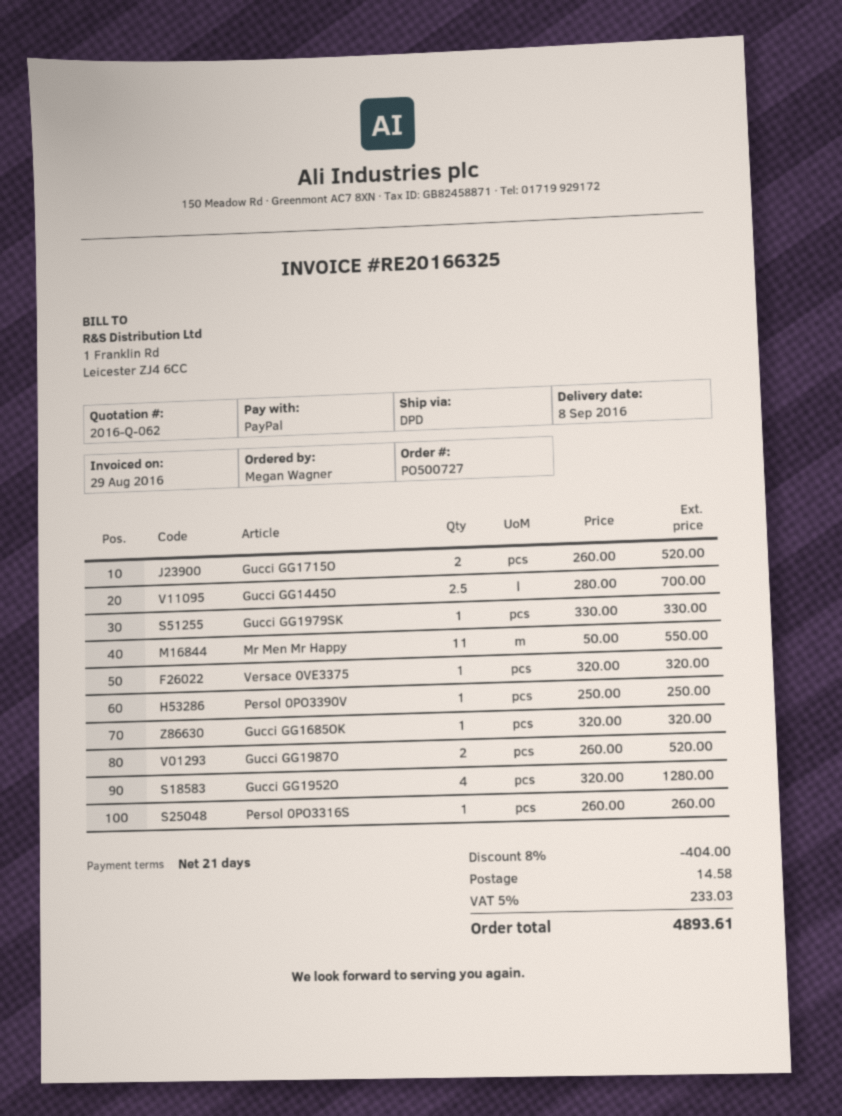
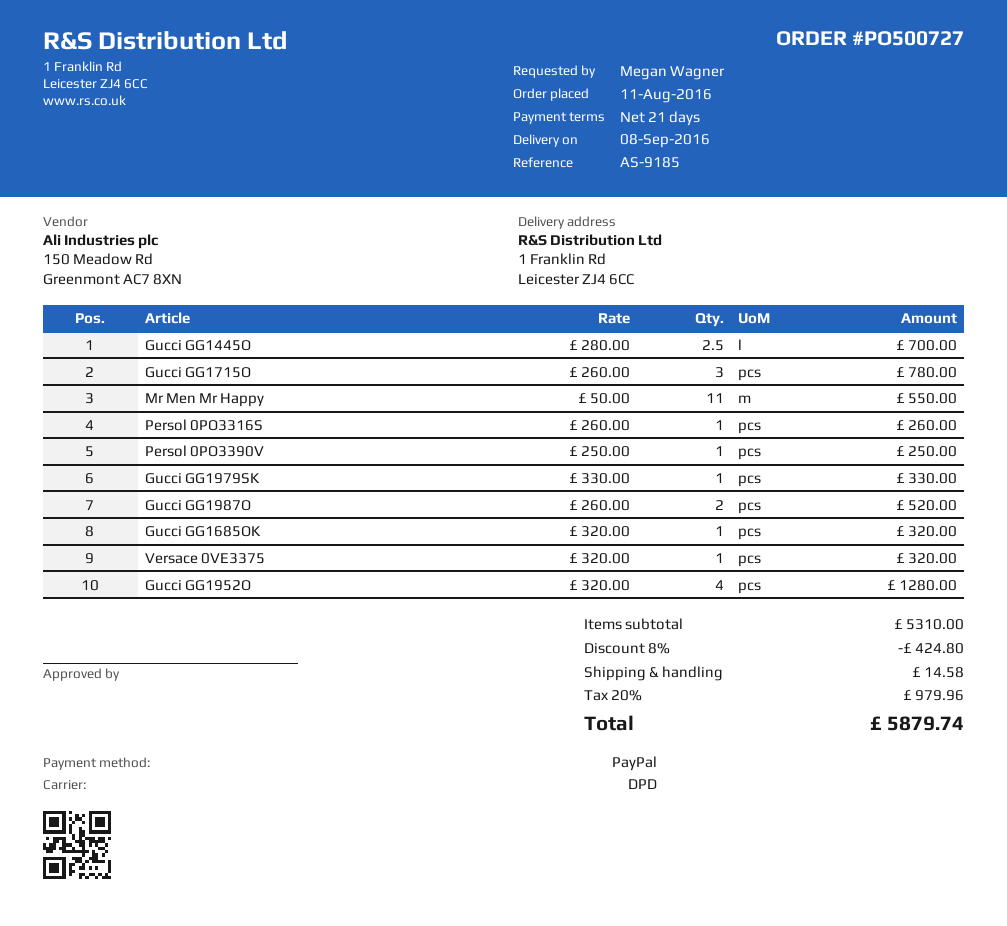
Gucci GG1715O: 2 x 260.00 = 520.00 -> 3 x 260.00 = 780.00
discount: 8% = 404.00 -> 8% = 424.80
tax: 5% = 233.03 -> 20% = 979.96
total: 4893.61 -> 5879.74

